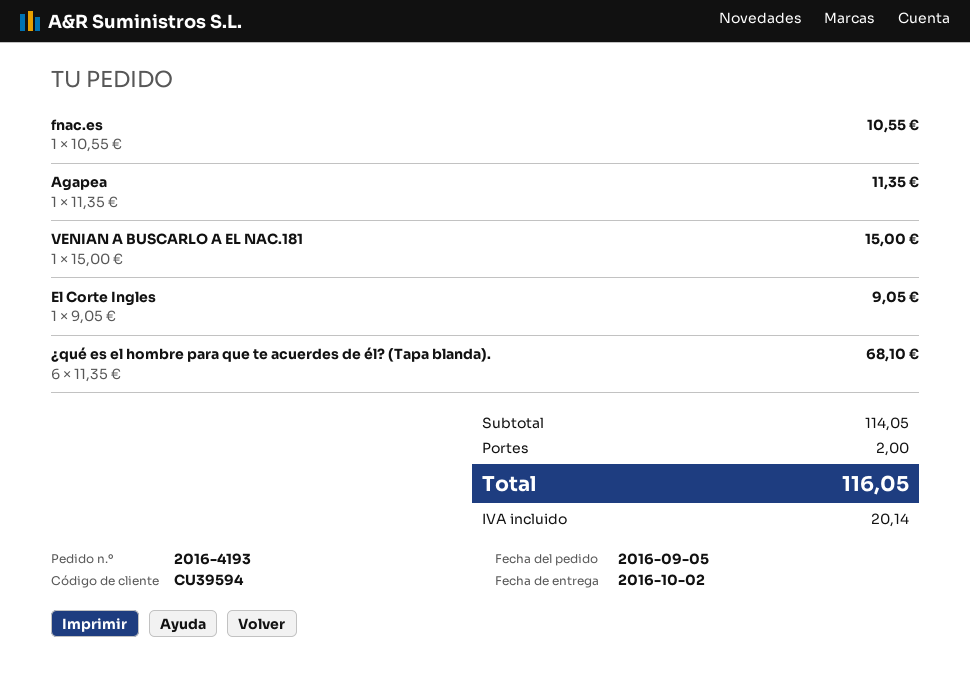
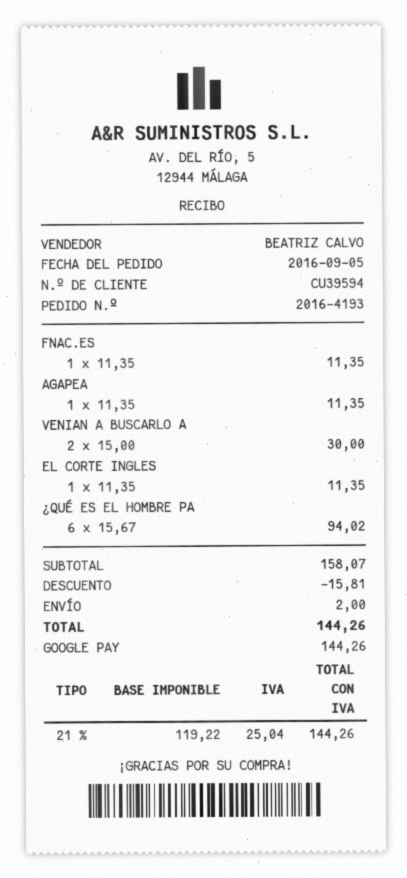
fnac.es: 1 x 10.55 = 10.55 -> 1 x 11.35 = 11.35
VENIAN A BUSCARLO A EL NAC.181: 1 x 15.00 = 15.00 -> 2 x 15.00 = 30.00
El Corte Ingles: 1 x 9.05 = 9.05 -> 1 x 11.35 = 11.35
¿qué es el hombre para que te acuerdes de él? (Tapa blanda).: 6 x 11.35 = 68.10 -> 6 x 15.67 = 94.02
subtotal: 114.05 -> 158.07
discount: none -> 15.81
tax: 20.14 -> 25.04
total: 116.05 -> 144.26

